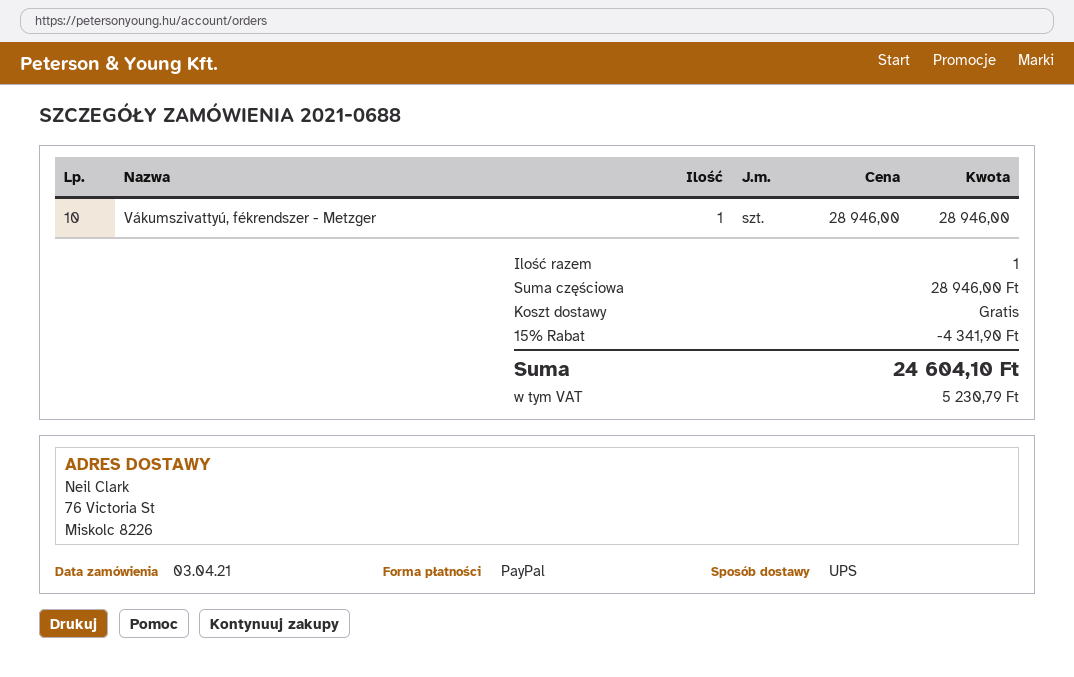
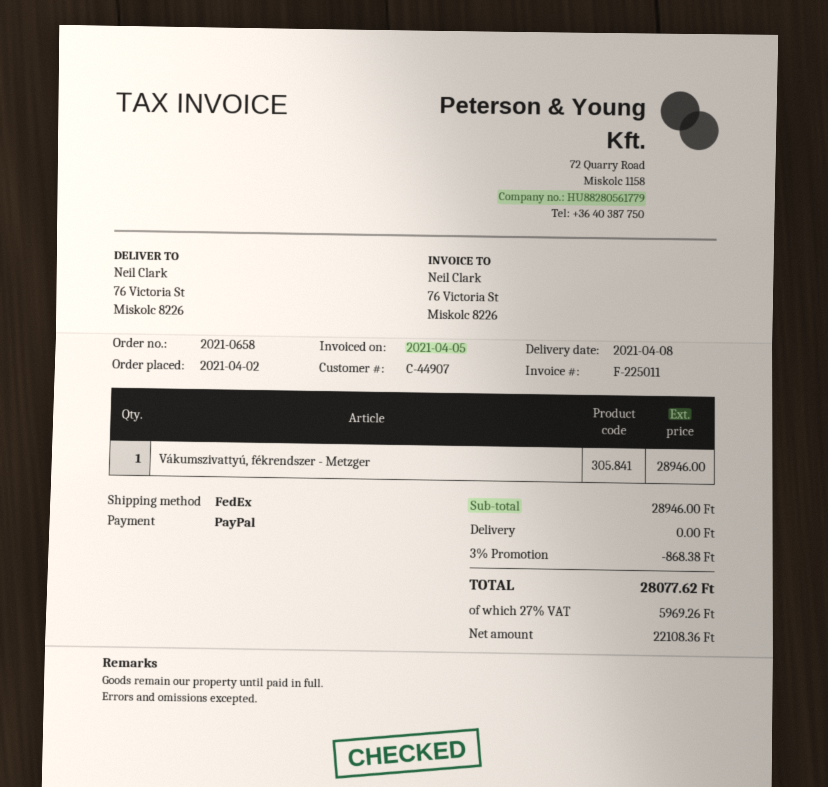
order number: 2021-0688 -> 2021-0658
order date: 2021-04-03 -> 2021-04-02
shipping method: UPS -> FedEx
discount: 15% = 4341.90 -> 3% = 868.38
tax: 5230.79 -> 5969.26
total: 24604.10 -> 28077.62

